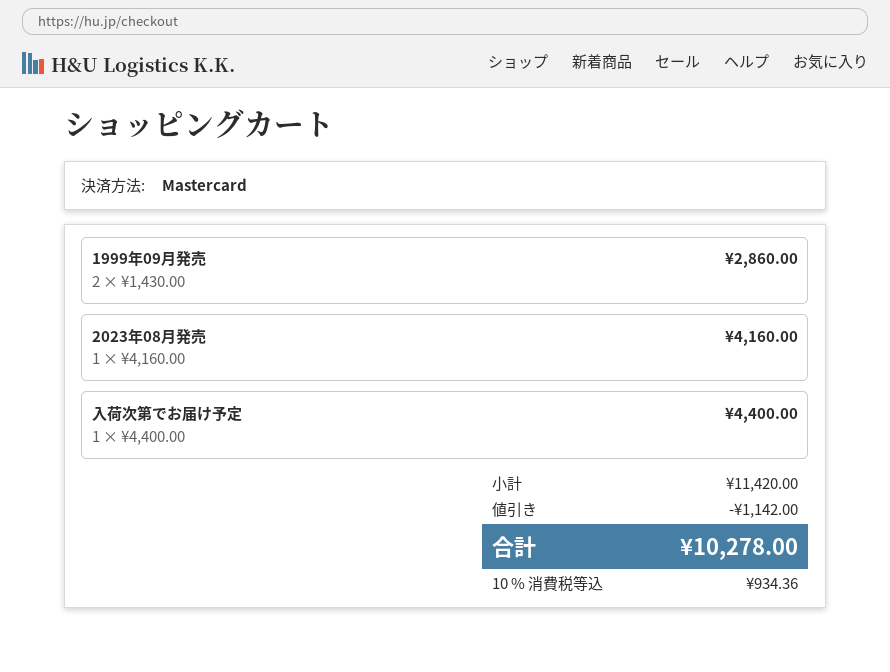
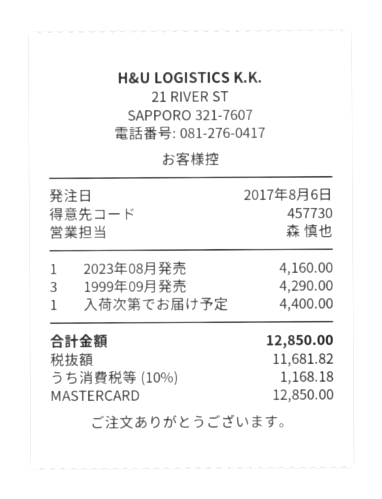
1999年09月発売: 2 for 2860.00 -> 3 for 4290.00
discount: 1142.00 -> none
tax: 10% = 934.36 -> 10% = 1168.18
total: 10278.00 -> 12850.00

